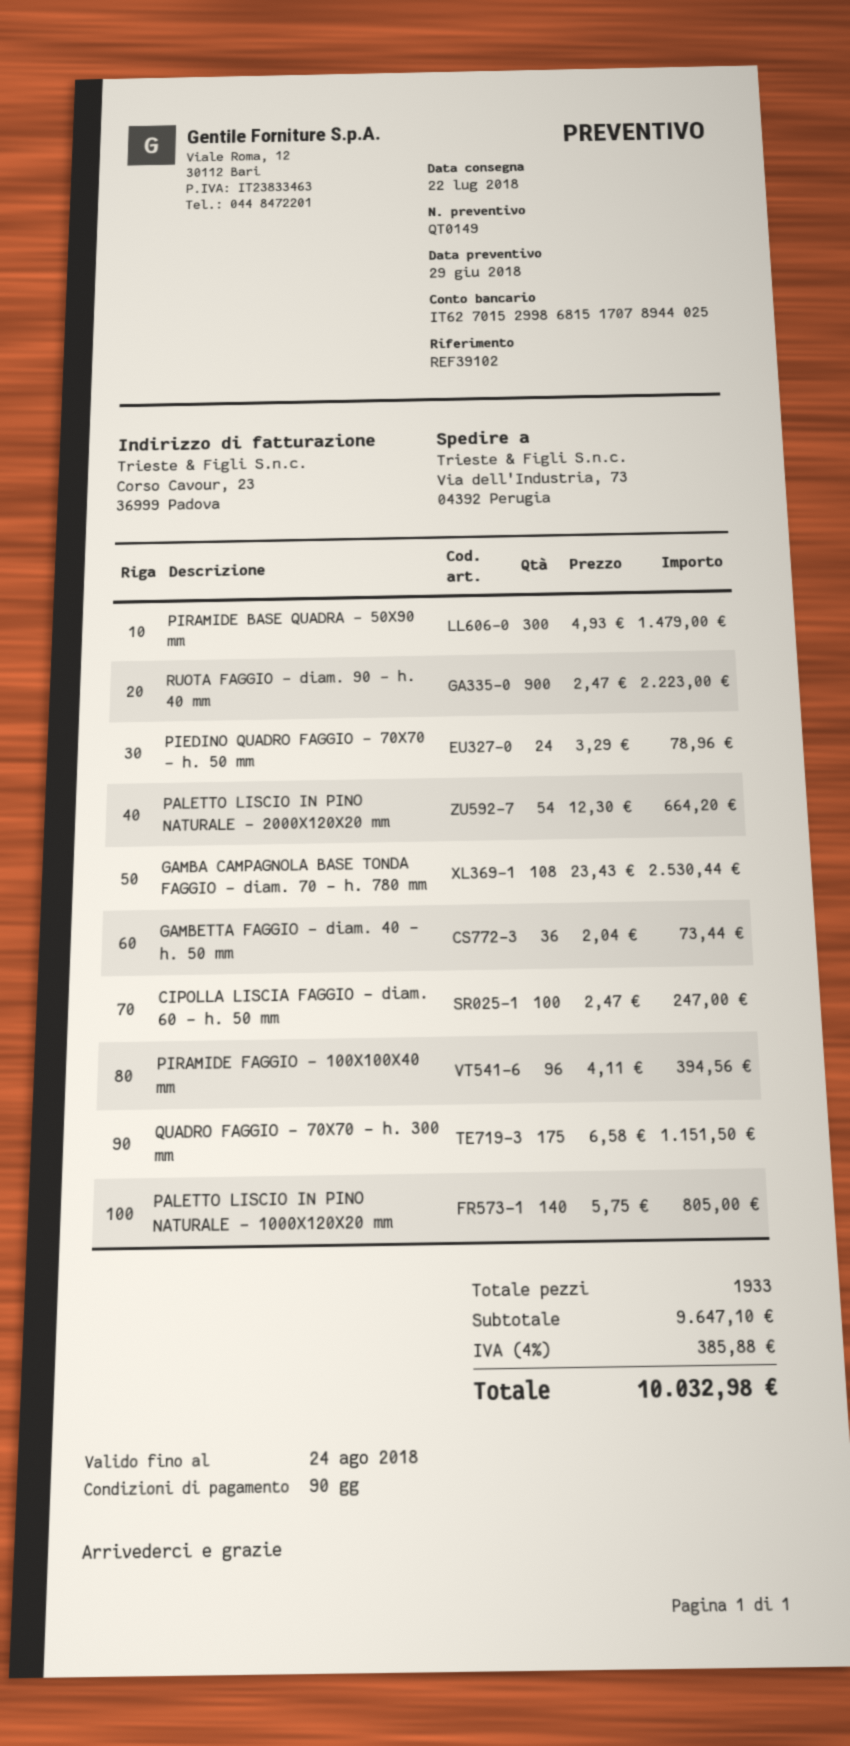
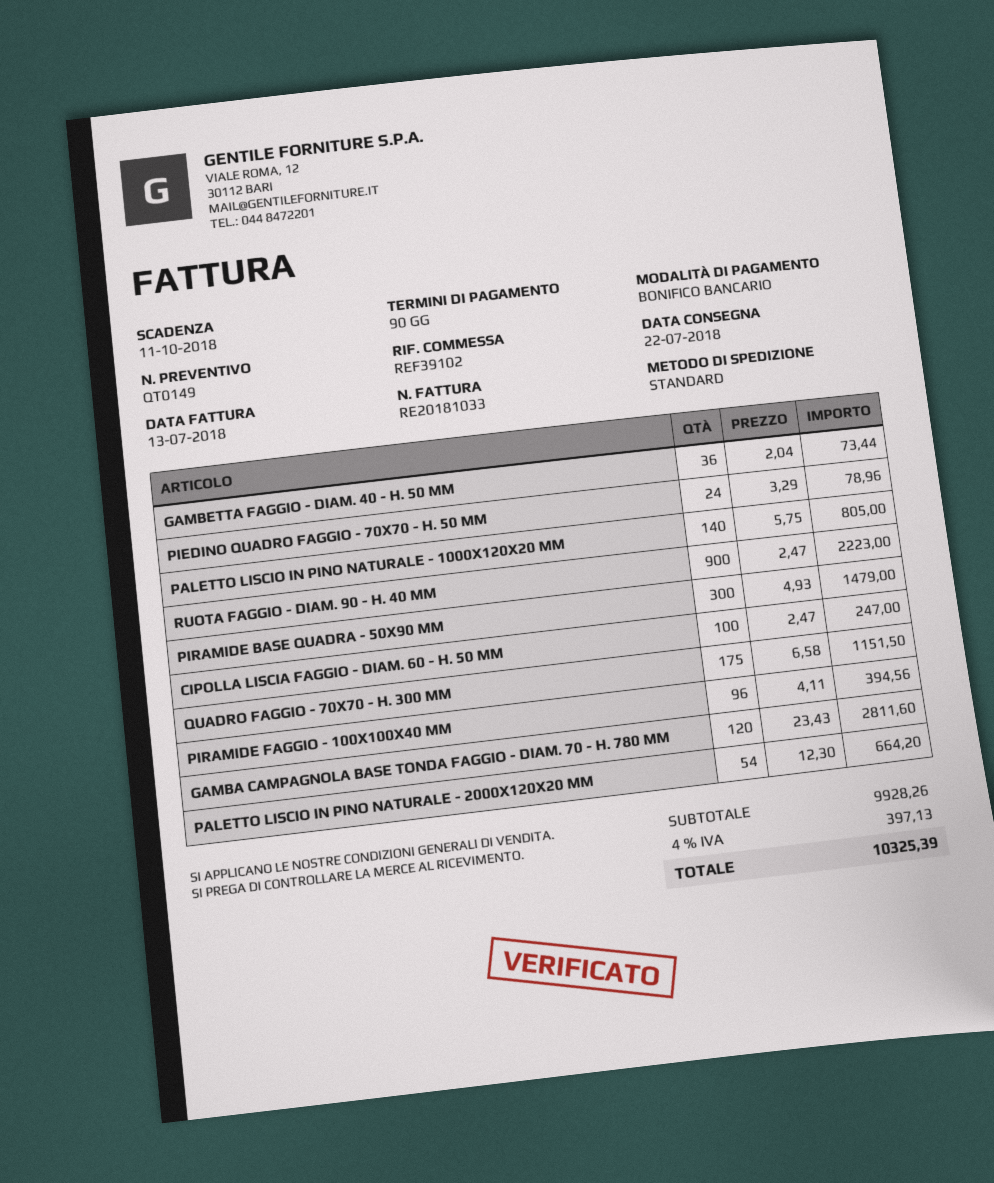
GAMBA CAMPAGNOLA BASE TONDA FAGGIO - diam. 70 - h. 780 mm: 108 x 23.43 = 2530.44 -> 120 x 23.43 = 2811.60
subtotal: 9647.10 -> 9928.26
tax: 4% = 385.88 -> 4% = 397.13
total: 10032.98 -> 10325.39

